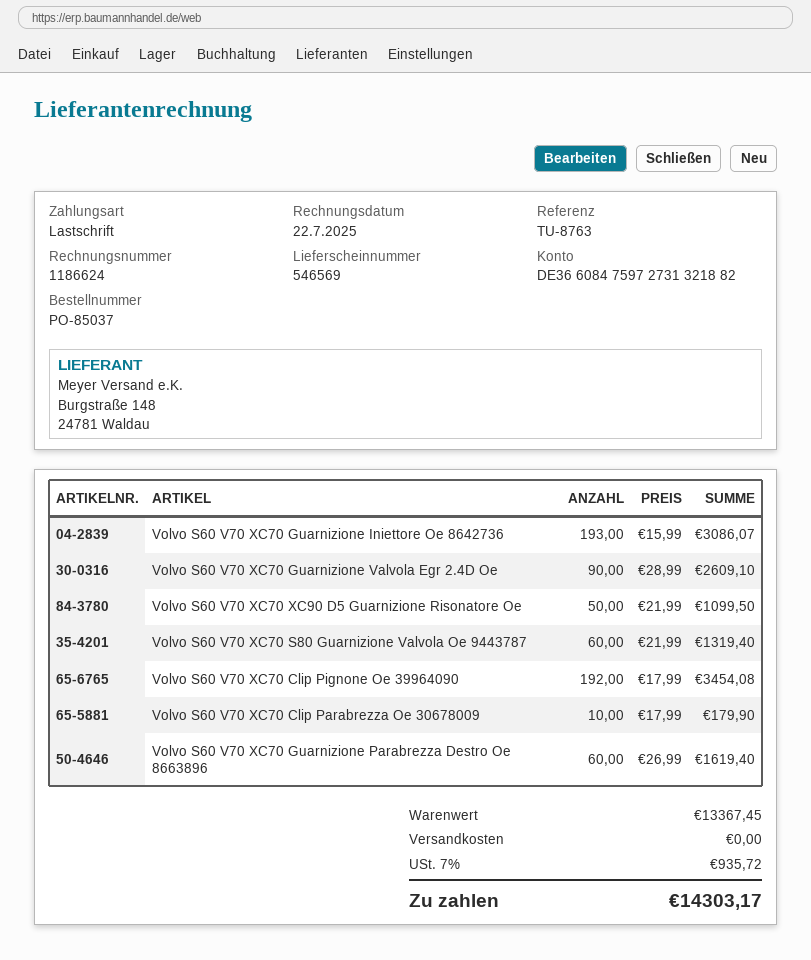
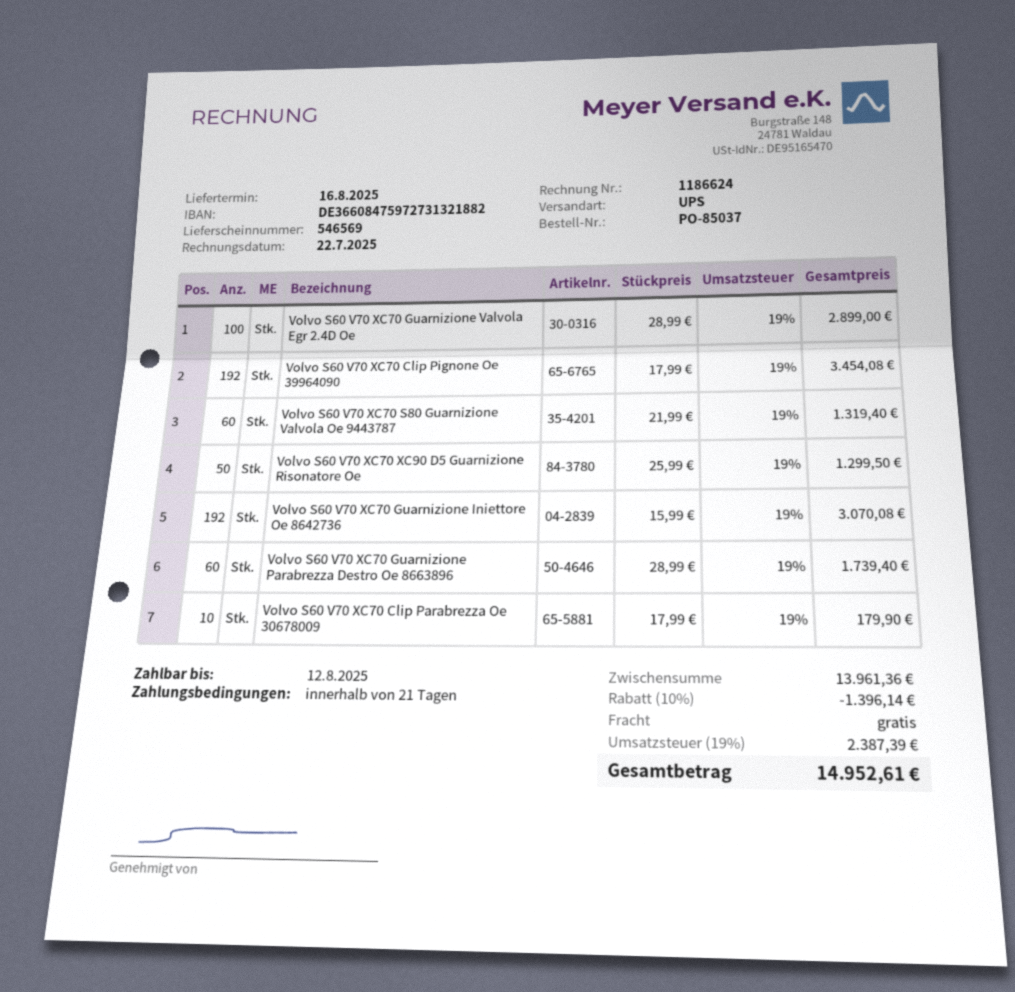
Volvo S60 V70 XC70 Guarnizione Iniettore Oe 8642736: 193 x 15.99 = 3086.07 -> 192 x 15.99 = 3070.08
Volvo S60 V70 XC70 Guarnizione Valvola Egr 2.4D Oe: 90 x 28.99 = 2609.10 -> 100 x 28.99 = 2899.00
Volvo S60 V70 XC70 XC90 D5 Guarnizione Risonatore Oe: 50 x 21.99 = 1099.50 -> 50 x 25.99 = 1299.50
Volvo S60 V70 XC70 Guarnizione Parabrezza Destro Oe 8663896: 60 x 26.99 = 1619.40 -> 60 x 28.99 = 1739.40
subtotal: 13367.45 -> 13961.36
discount: none -> 10% = 1396.14
tax: 7% = 935.72 -> 19% = 2387.39
total: 14303.17 -> 14952.61

